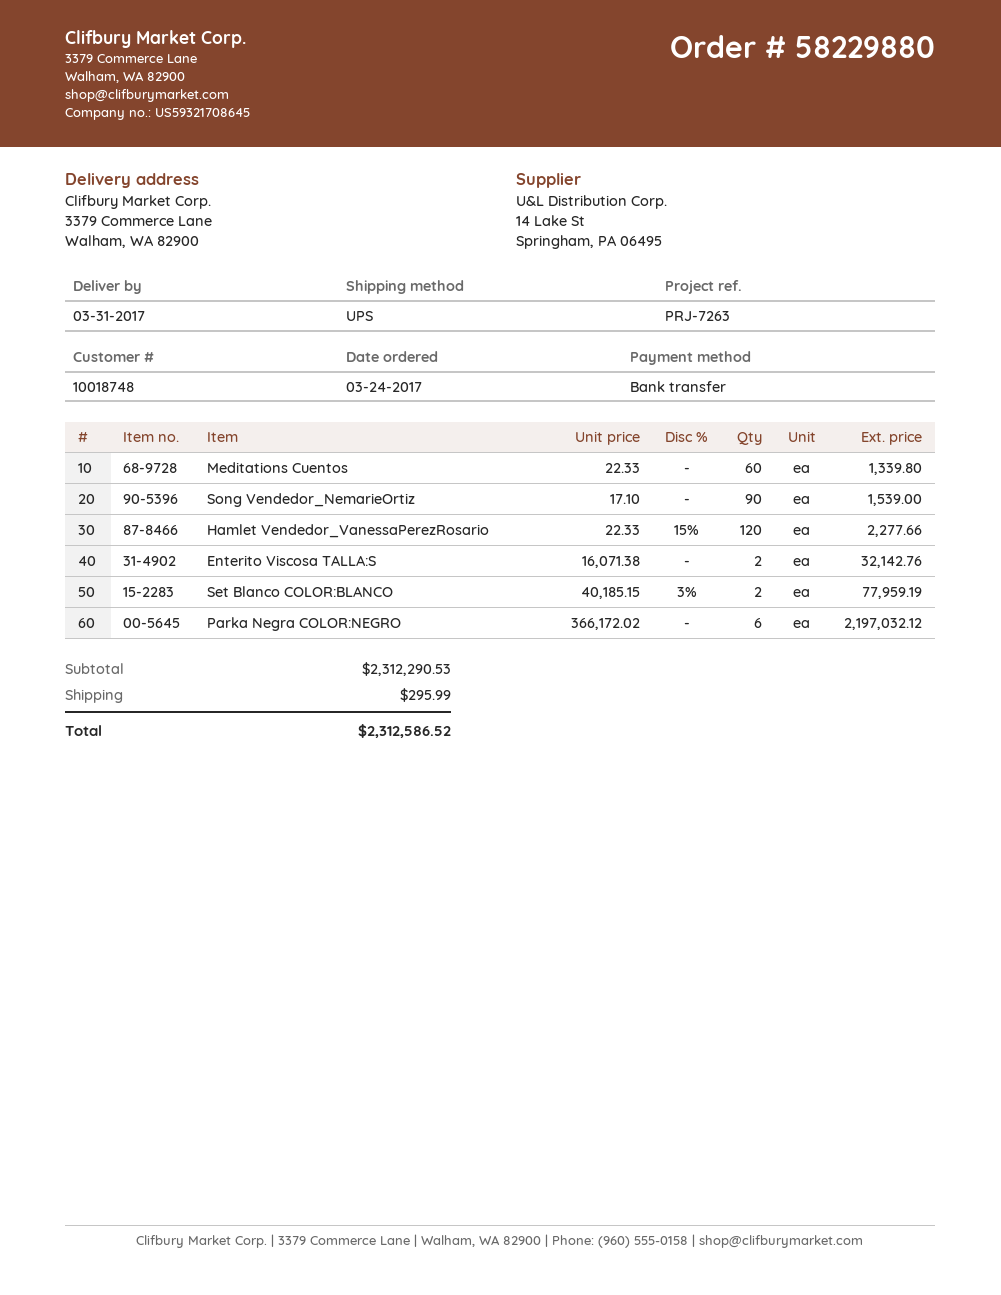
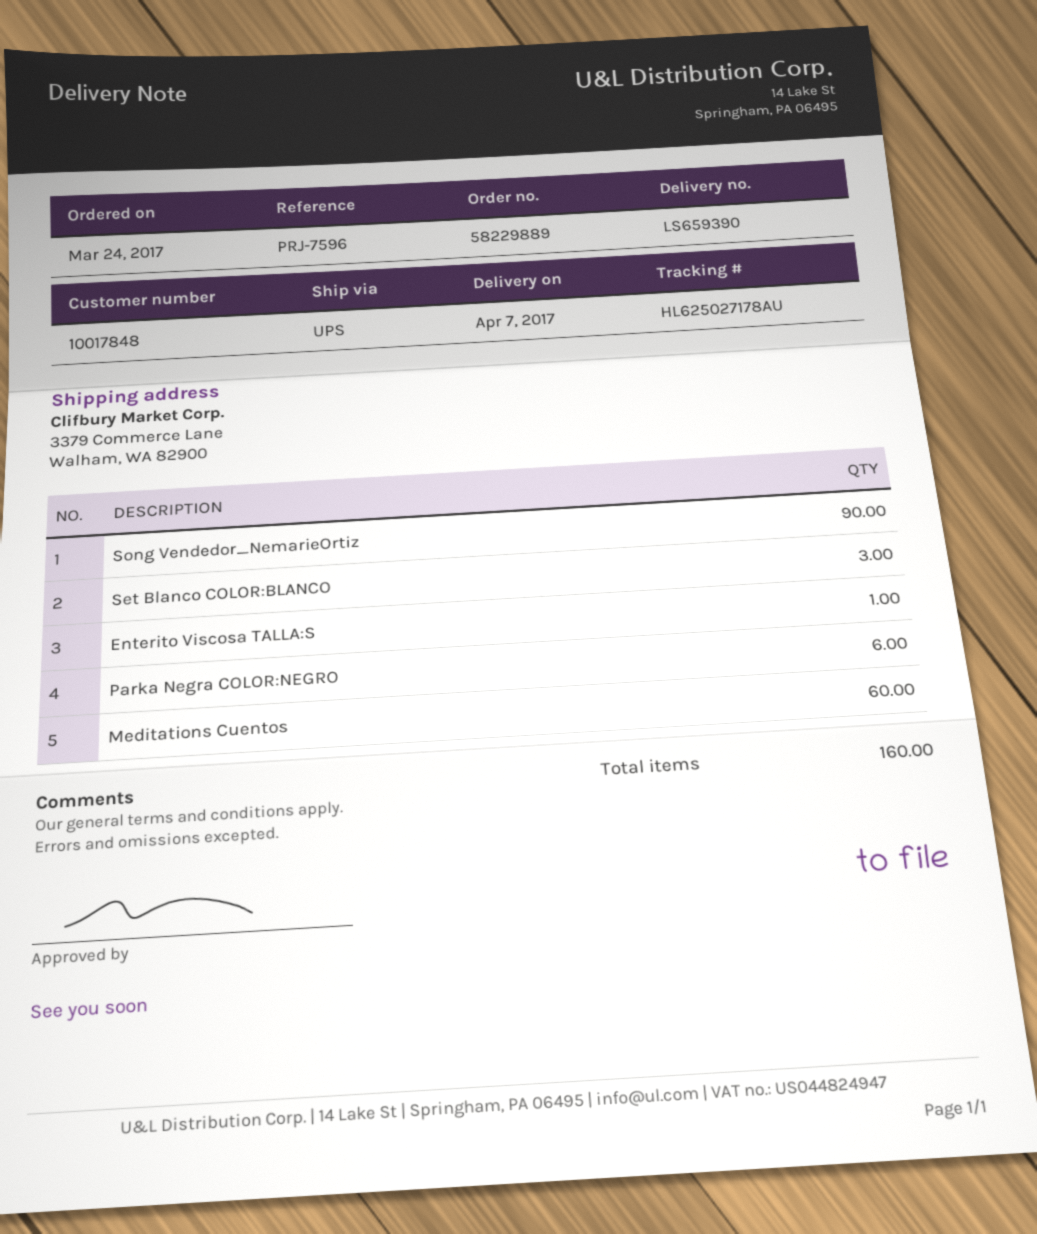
order number: 58229880 -> 58229889
delivery date: 2017-03-31 -> 2017-04-07
customer number: 10018748 -> 10017848
reference: PRJ-7263 -> PRJ-7596
Hamlet Vendedor_VanessaPerezRosario: 120 -> none
Enterito Viscosa TALLA:S: 2 -> 1
Set Blanco COLOR:BLANCO: 2 -> 3

